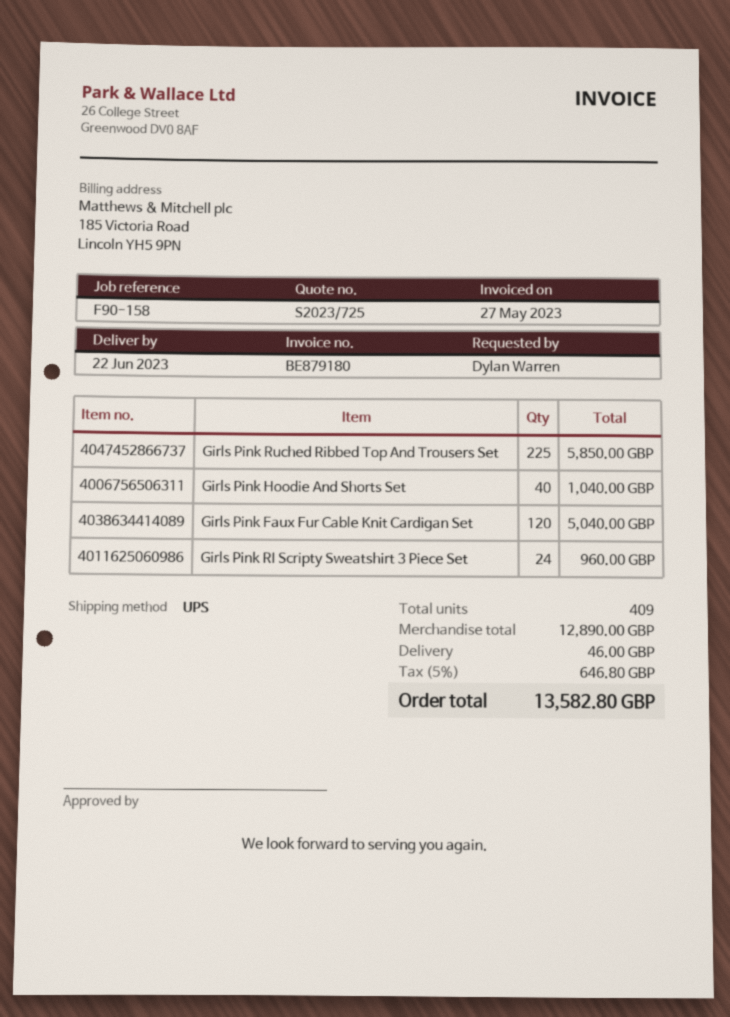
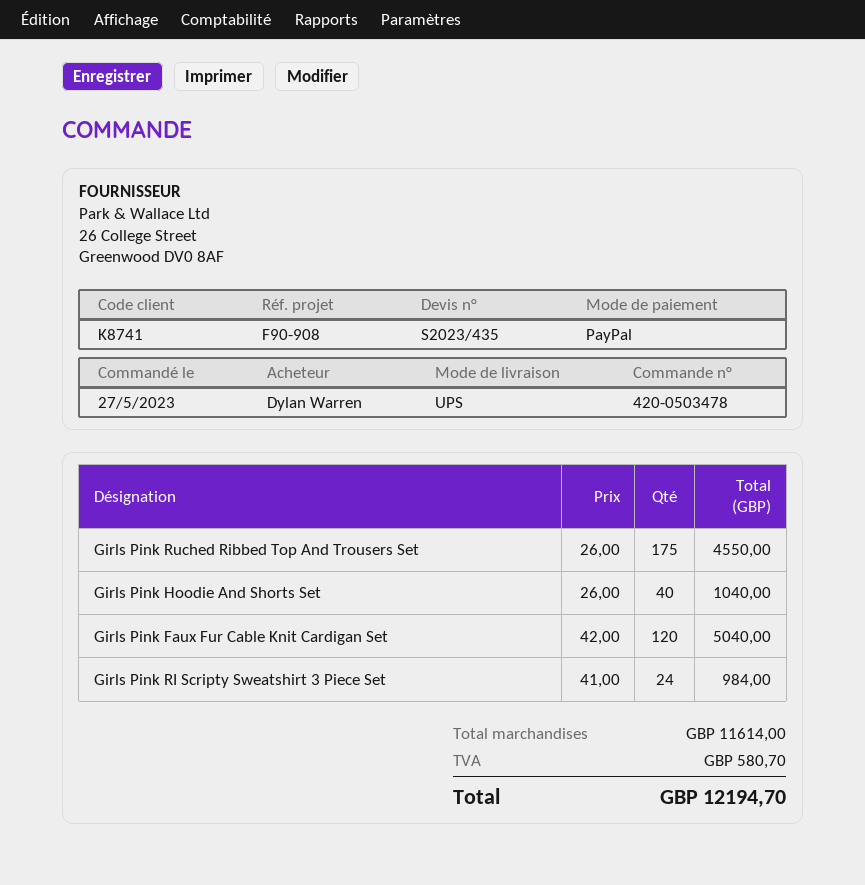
quote number: S2023/725 -> S2023/435
reference: F90-158 -> F90-908
Girls Pink Ruched Ribbed Top And Trousers Set: 225 for 5850.00 -> 175 for 4550.00
Girls Pink RI Scripty Sweatshirt 3 Piece Set: 24 for 960.00 -> 24 for 984.00
subtotal: 12890.00 -> 11614.00
shipping: 46.00 -> none
tax: 646.80 -> 580.70
total: 13582.80 -> 12194.70

